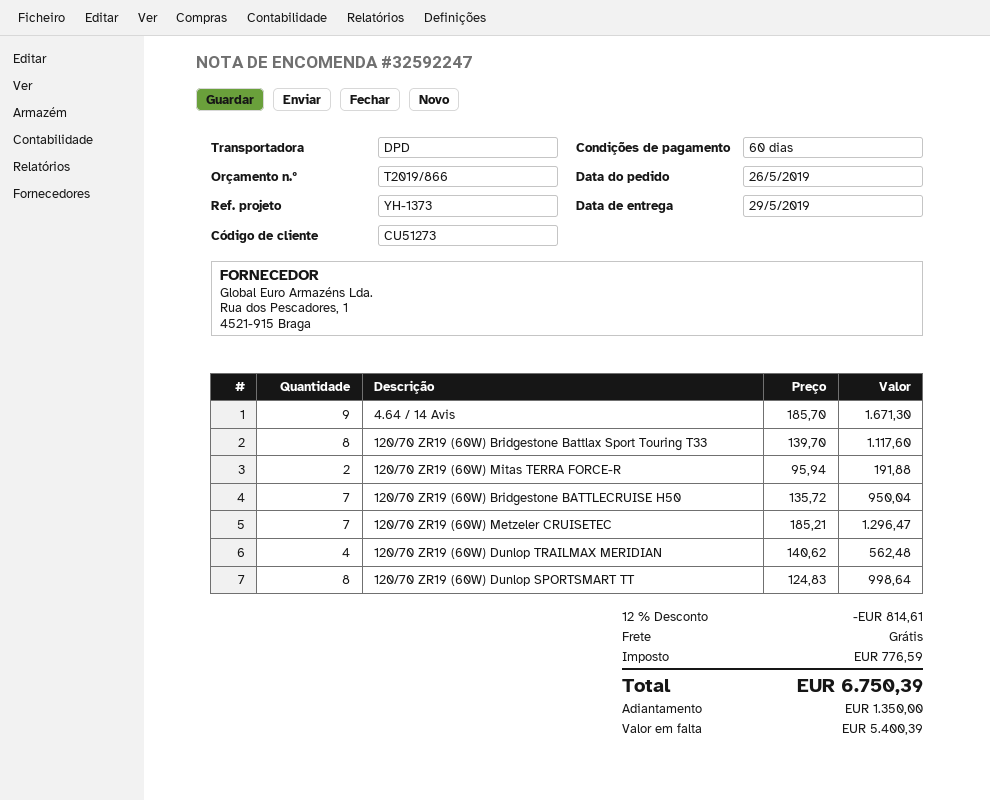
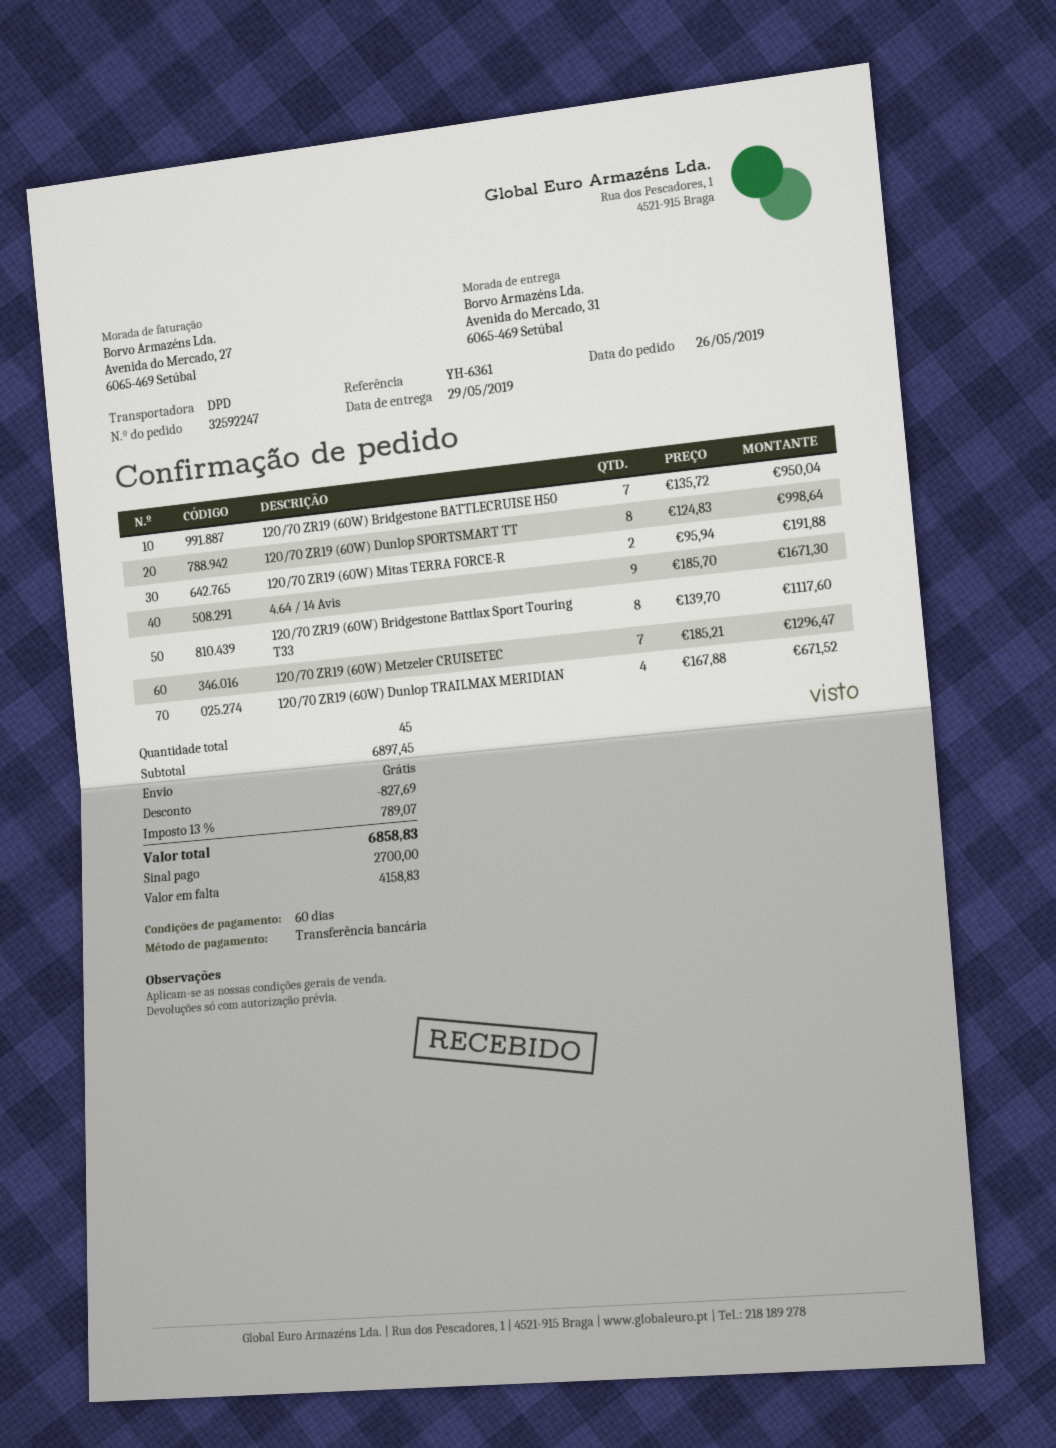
reference: YH-1373 -> YH-6361
120/70 ZR19 (60W) Dunlop TRAILMAX MERIDIAN: 4 x 140.62 = 562.48 -> 4 x 167.88 = 671.52
discount: 814.61 -> 827.69
tax: 776.59 -> 789.07
total: 6750.39 -> 6858.83
deposit: 1350.00 -> 2700.00
balance: 5400.39 -> 4158.83

